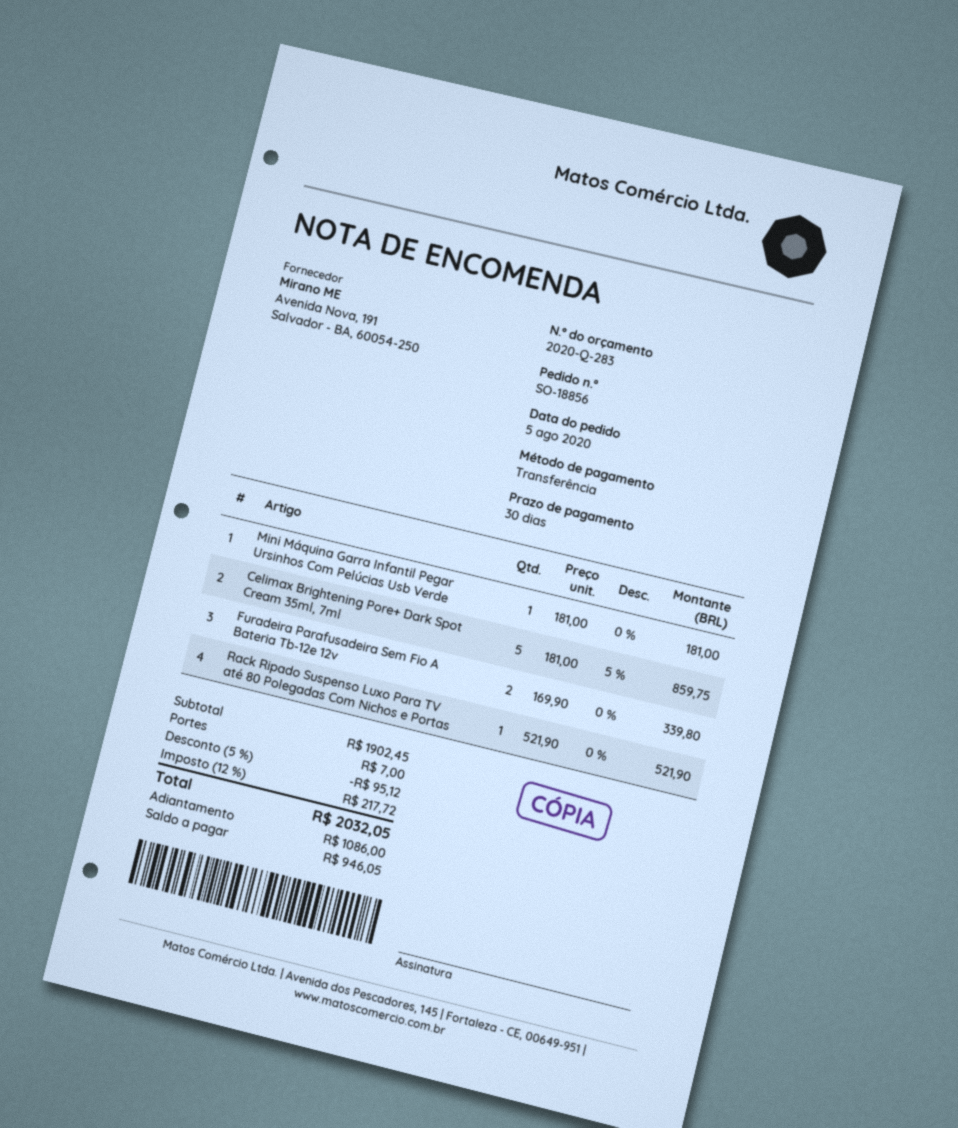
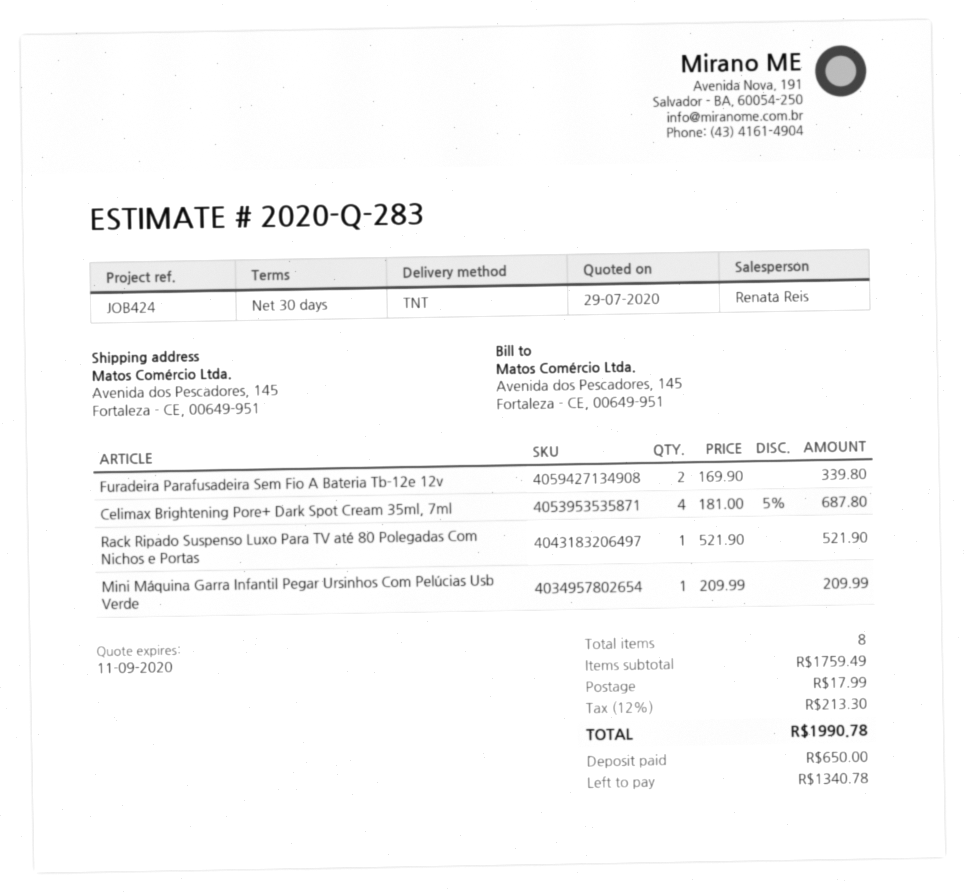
Mini Máquina Garra Infantil Pegar Ursinhos Com Pelúcias Usb Verde: 1 x 181.00 = 181.00 -> 1 x 209.99 = 209.99
Celimax Brightening Pore+ Dark Spot Cream 35ml, 7ml: 5 x 181.00 - 5% = 859.75 -> 4 x 181.00 - 5% = 687.80
subtotal: 1902.45 -> 1759.49
discount: 5% = 95.12 -> none
shipping: 7.00 -> 17.99
tax: 12% = 217.72 -> 12% = 213.30
total: 2032.05 -> 1990.78
deposit: 1086.00 -> 650.00
balance: 946.05 -> 1340.78

